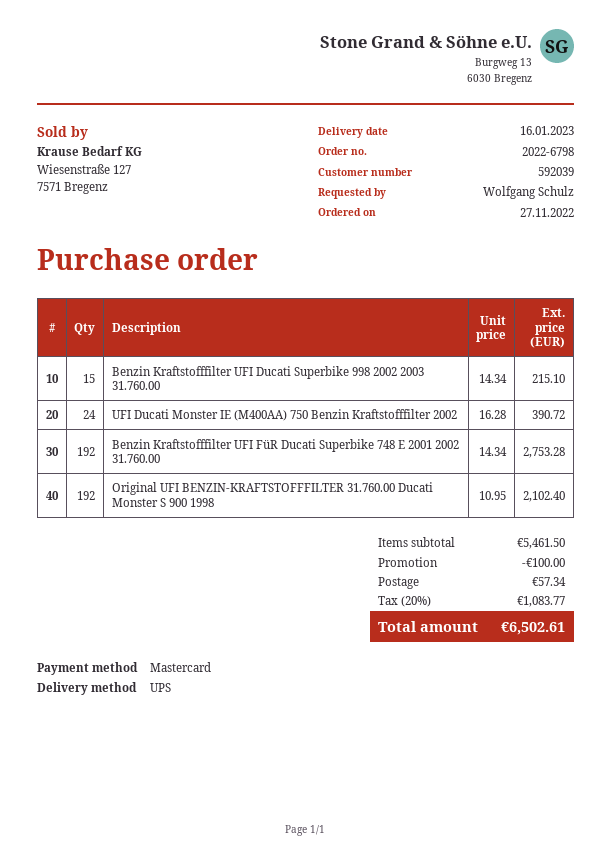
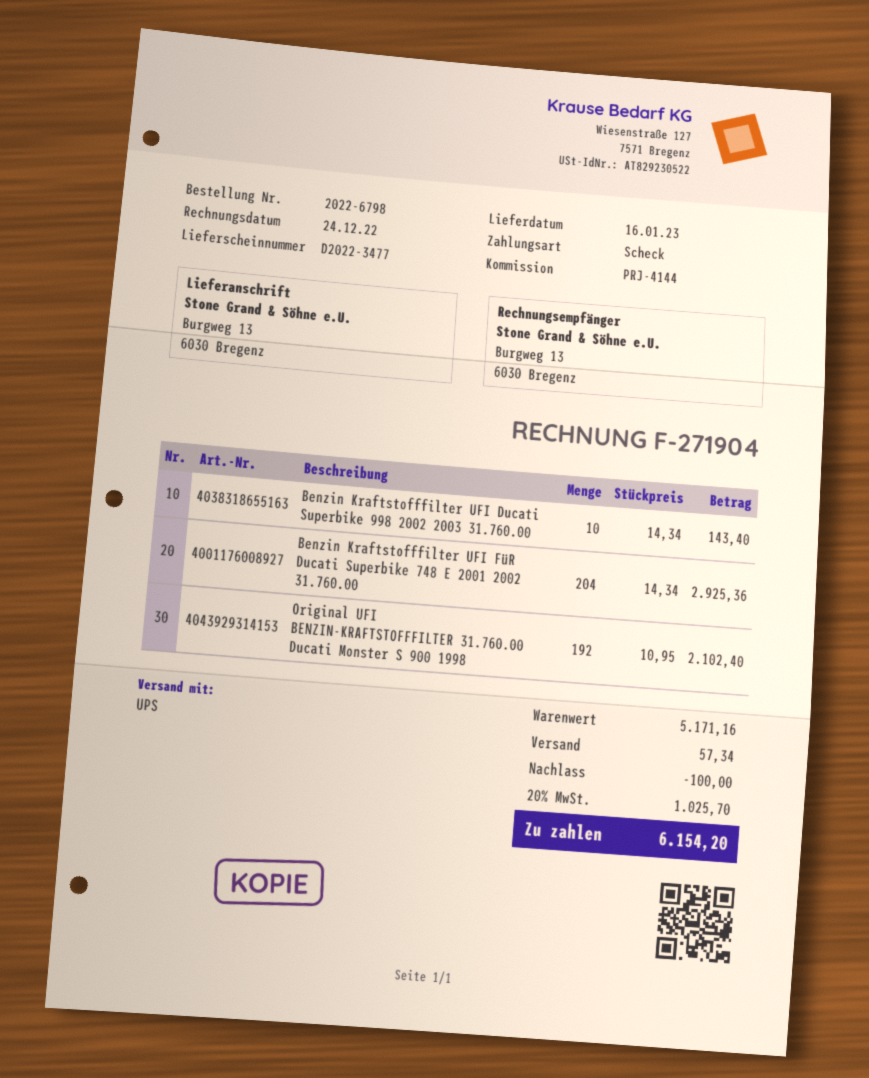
payment method: Mastercard -> cheque
Benzin Kraftstofffilter UFI Ducati Superbike 998 2002 2003 31.760.00: 15 x 14.34 = 215.10 -> 10 x 14.34 = 143.40
UFI Ducati Monster IE (M400AA) 750 Benzin Kraftstofffilter 2002: 24 x 16.28 = 390.72 -> none
Benzin Kraftstofffilter UFI FüR Ducati Superbike 748 E 2001 2002 31.760.00: 192 x 14.34 = 2753.28 -> 204 x 14.34 = 2925.36
subtotal: 5461.50 -> 5171.16
tax: 20% = 1083.77 -> 20% = 1025.70
total: 6502.61 -> 6154.20

